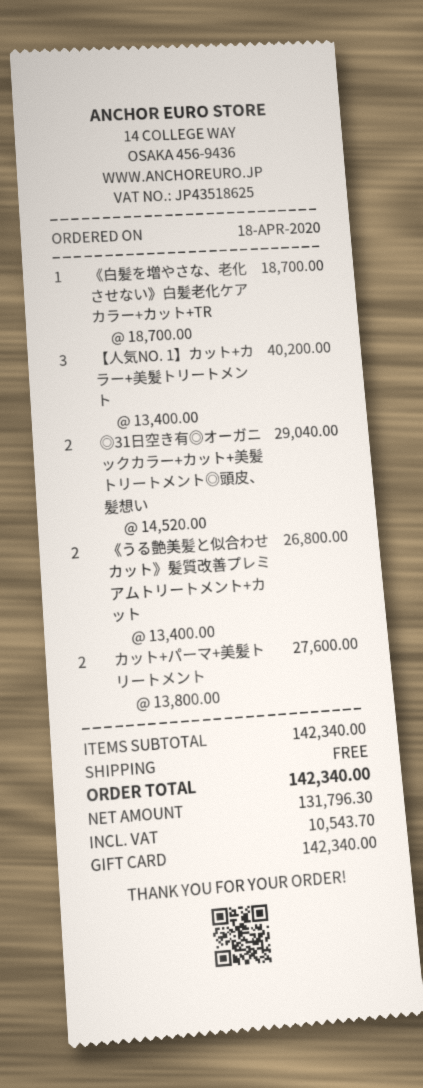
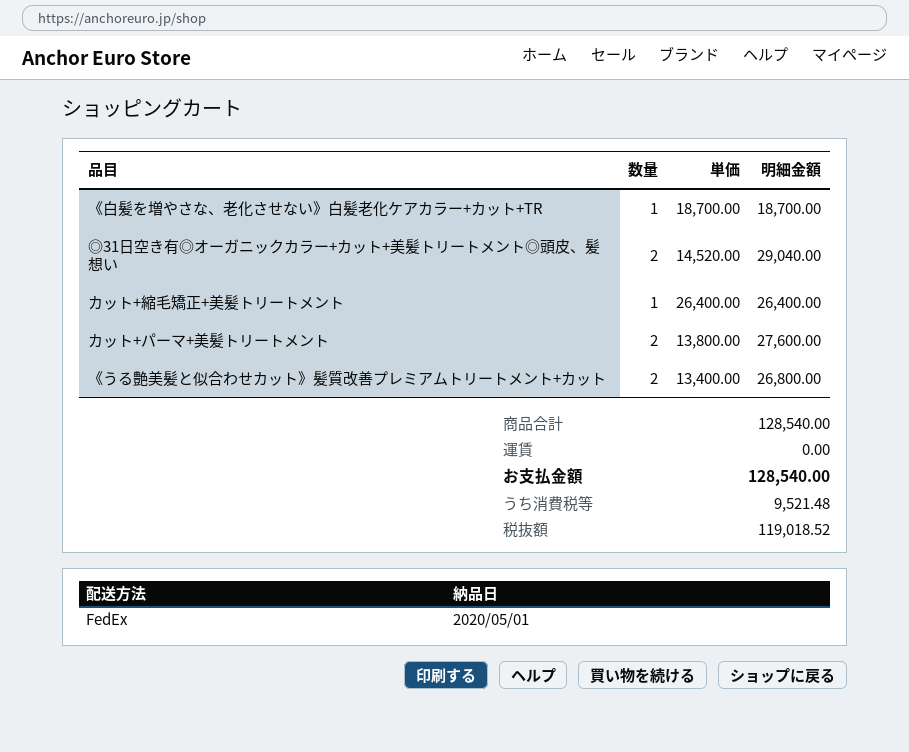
【人気NO. 1】カット+カラー+美髪トリートメント: 3 x 13400.00 = 40200.00 -> none
カット+縮毛矯正+美髪トリートメント: none -> 1 x 26400.00 = 26400.00
subtotal: 142340.00 -> 128540.00
net: 131796.30 -> 119018.52
tax: 10543.70 -> 9521.48
total: 142340.00 -> 128540.00

